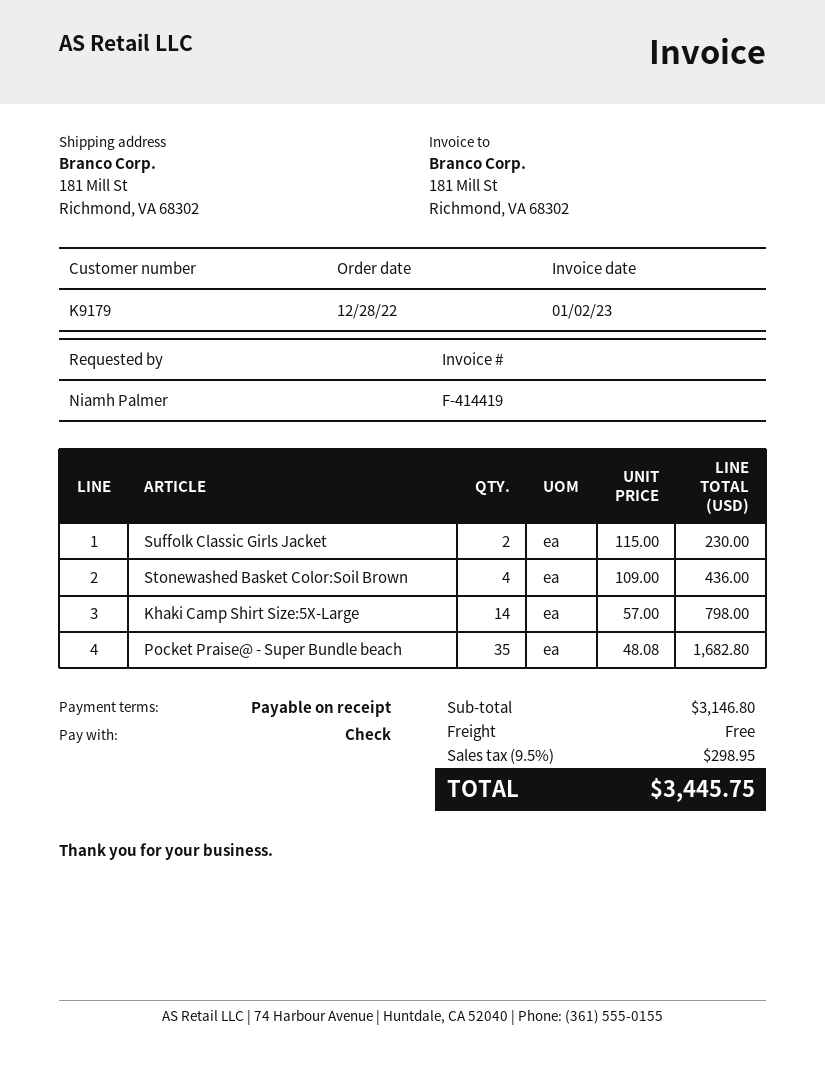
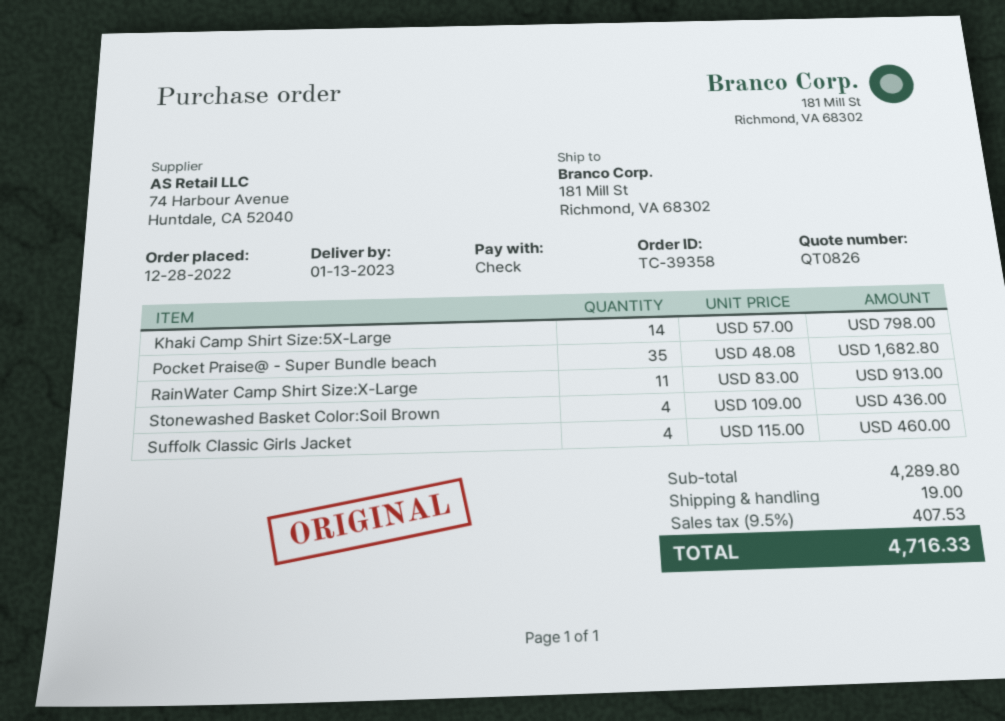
Suffolk Classic Girls Jacket: 2 x 115.00 = 230.00 -> 4 x 115.00 = 460.00
RainWater Camp Shirt Size:X-Large: none -> 11 x 83.00 = 913.00
subtotal: 3146.80 -> 4289.80
shipping: 0.00 -> 19.00
tax: 9.5% = 298.95 -> 9.5% = 407.53
total: 3445.75 -> 4716.33

